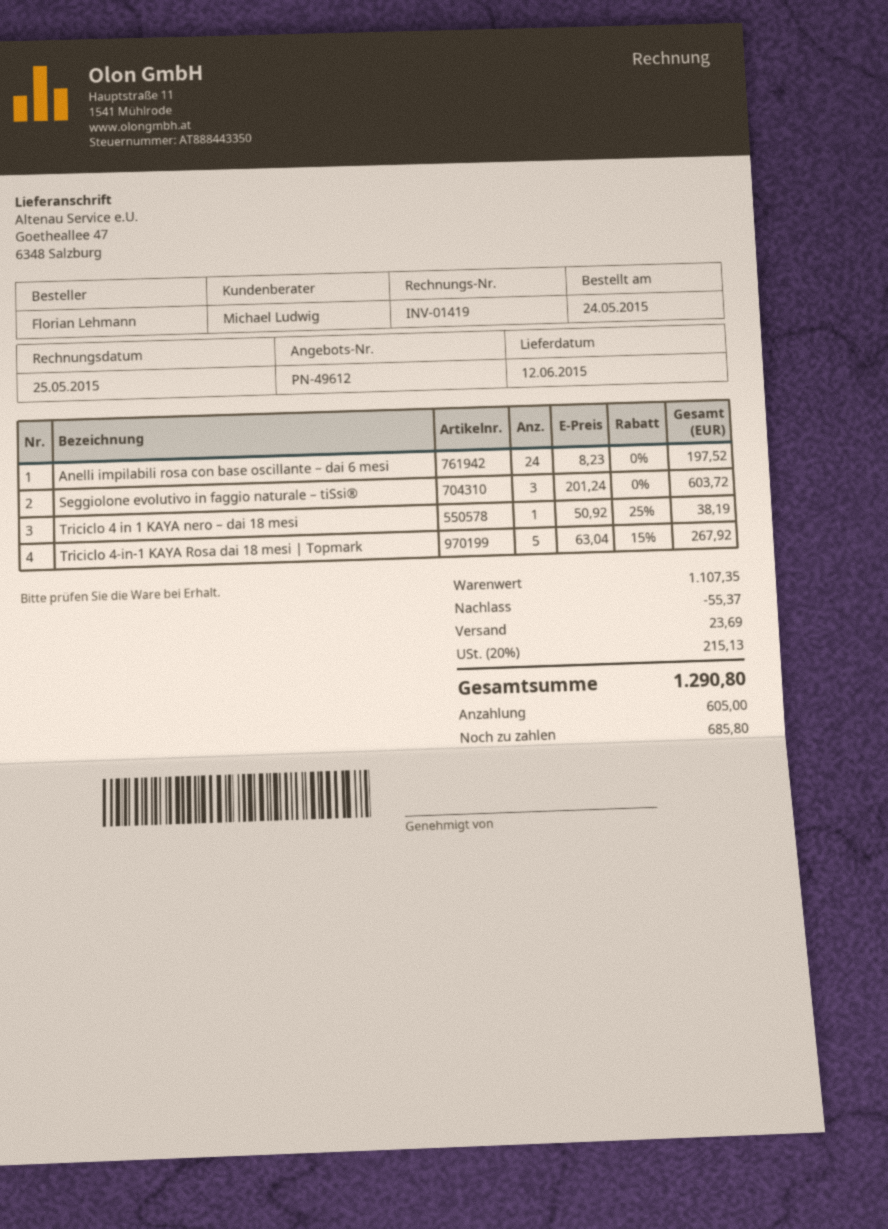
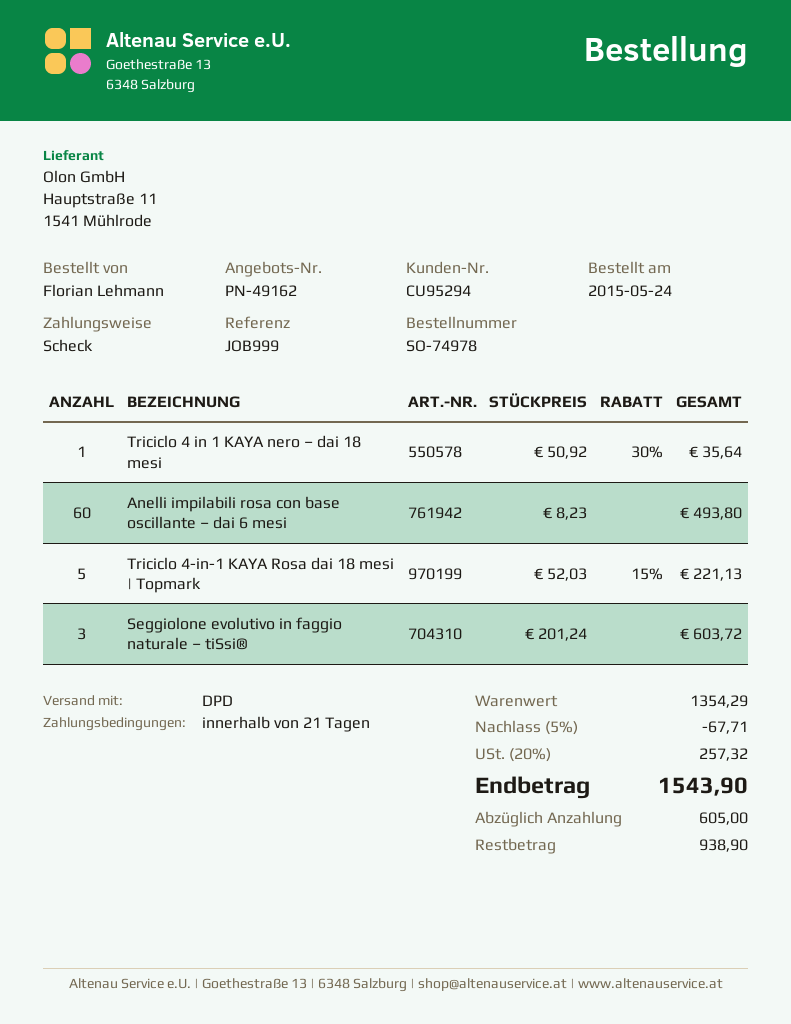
quote number: PN-49612 -> PN-49162
Anelli impilabili rosa con base oscillante – dai 6 mesi: 24 x 8.23 = 197.52 -> 60 x 8.23 = 493.80
Triciclo 4 in 1 KAYA nero – dai 18 mesi: 1 x 50.92 - 25% = 38.19 -> 1 x 50.92 - 30% = 35.64
Triciclo 4-in-1 KAYA Rosa dai 18 mesi | Topmark: 5 x 63.04 - 15% = 267.92 -> 5 x 52.03 - 15% = 221.13
subtotal: 1107.35 -> 1354.29
discount: 55.37 -> 67.71
shipping: 23.69 -> none
tax: 20% = 215.13 -> 20% = 257.32
total: 1290.80 -> 1543.90
balance: 685.80 -> 938.90

